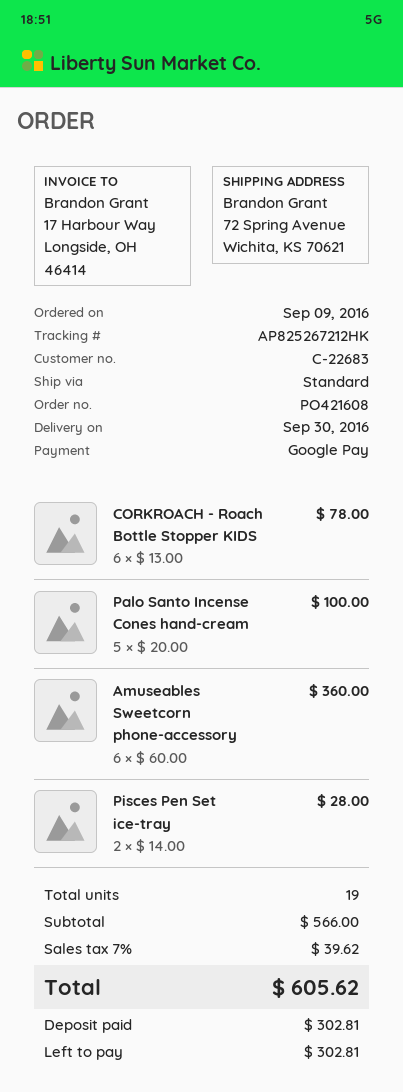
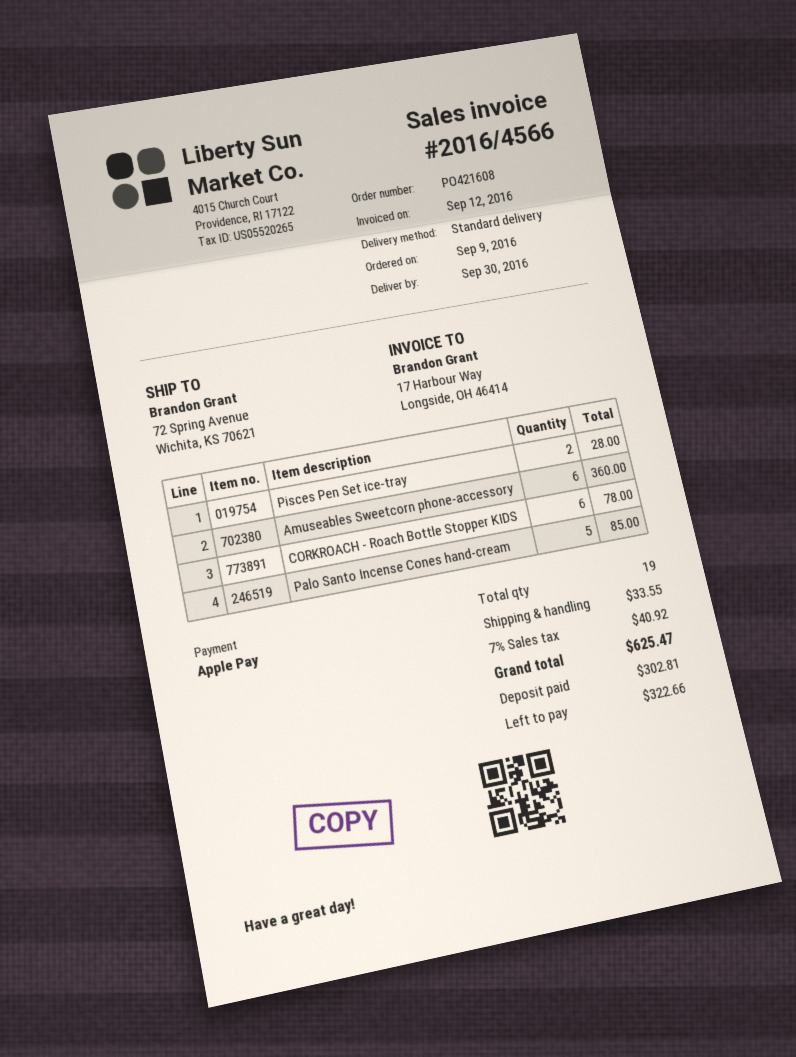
payment method: Google Pay -> Apple Pay
Palo Santo Incense Cones hand-cream: 5 for 100.00 -> 5 for 85.00
shipping: none -> 33.55
tax: 7% = 39.62 -> 7% = 40.92
total: 605.62 -> 625.47
balance: 302.81 -> 322.66

